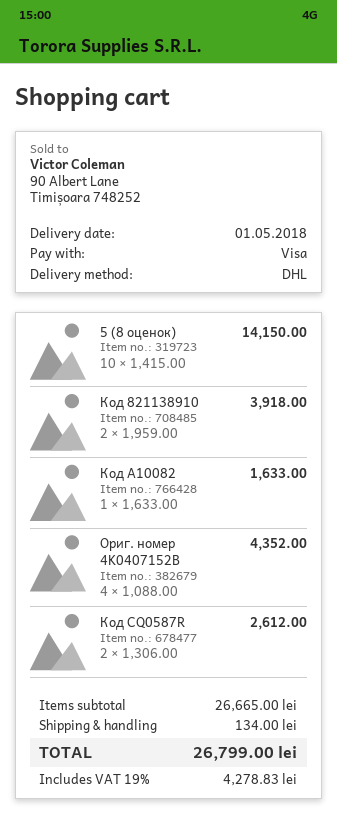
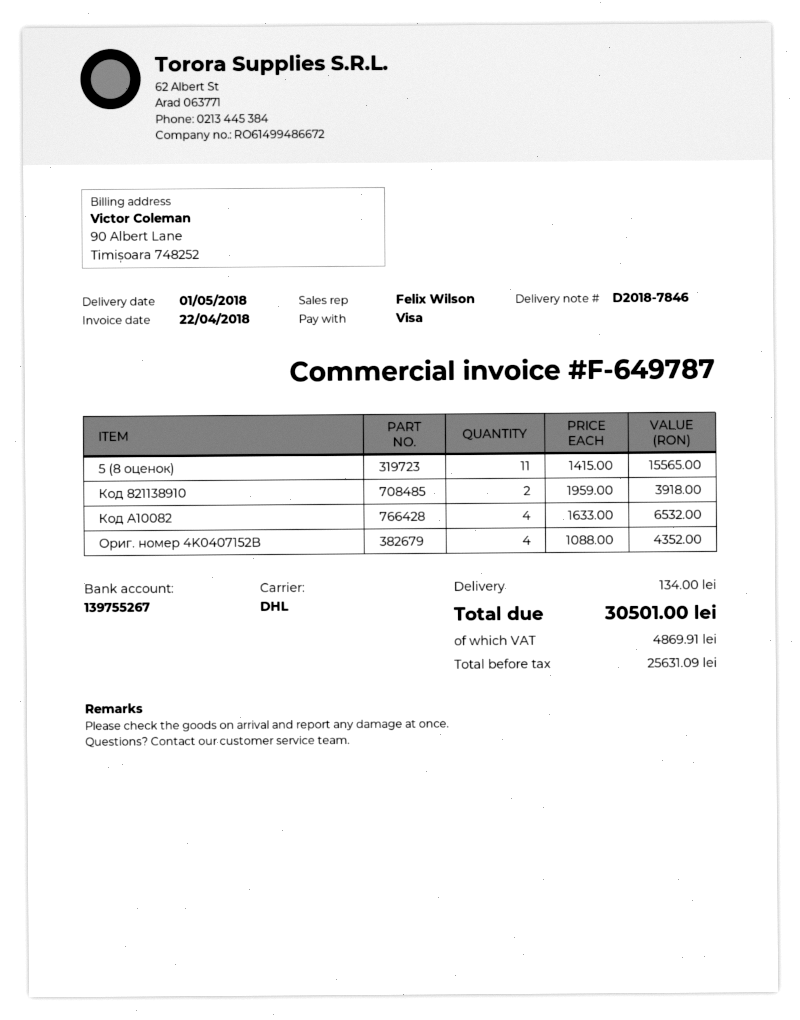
5 (8 оценок): 10 x 1415.00 = 14150.00 -> 11 x 1415.00 = 15565.00
Код A10082: 1 x 1633.00 = 1633.00 -> 4 x 1633.00 = 6532.00
Код CQ0587R: 2 x 1306.00 = 2612.00 -> none
tax: 4278.83 -> 4869.91
total: 26799.00 -> 30501.00

